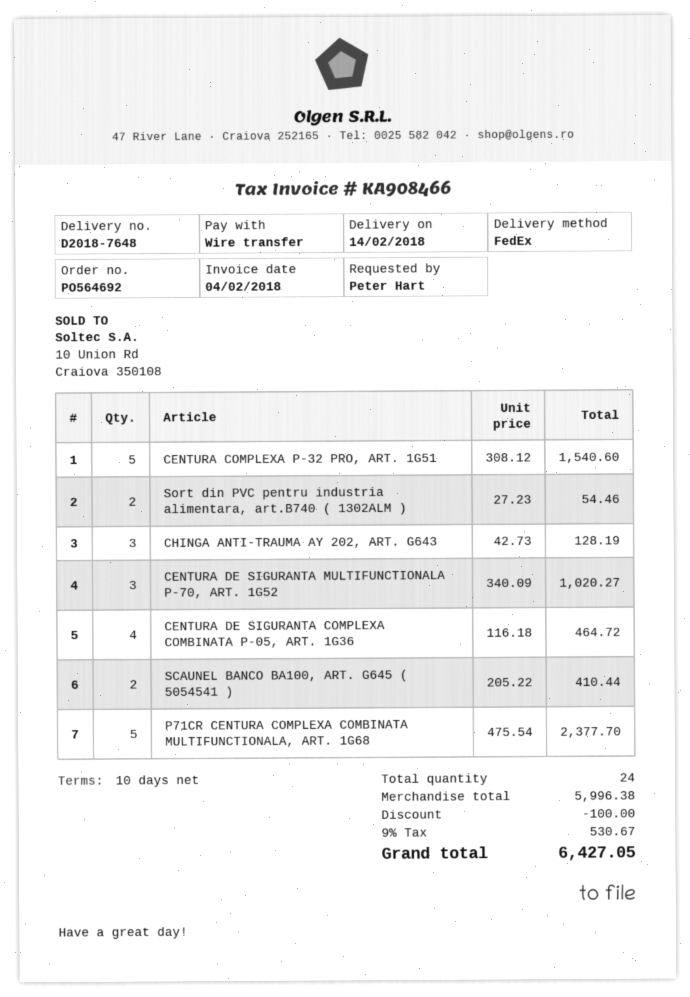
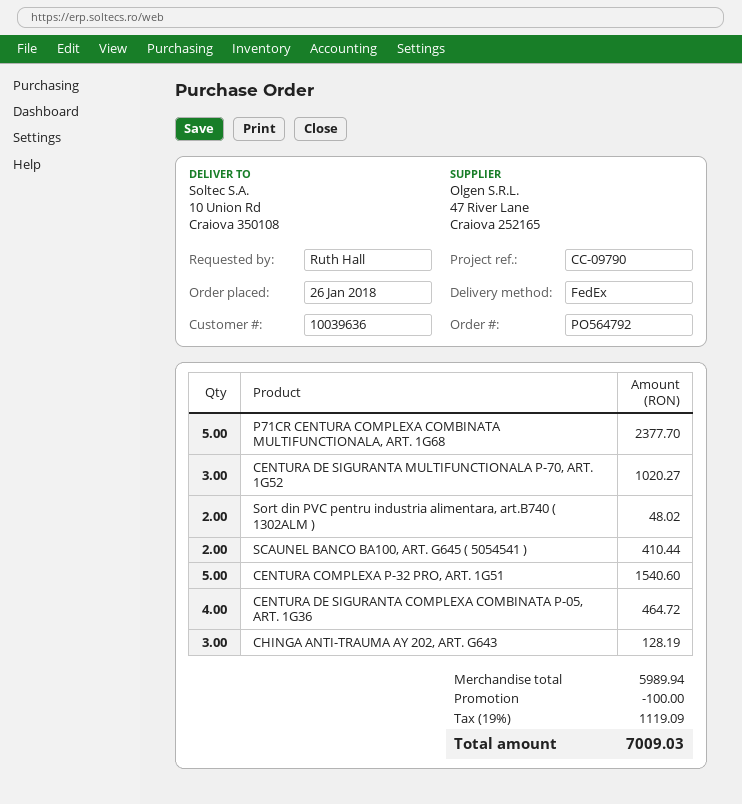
order number: PO564692 -> PO564792
ordered by: Peter Hart -> Ruth Hall
Sort din PVC pentru industria alimentara, art.B740 ( 1302ALM ): 2 for 54.46 -> 2 for 48.02
subtotal: 5996.38 -> 5989.94
tax: 9% = 530.67 -> 19% = 1119.09
total: 6427.05 -> 7009.03

